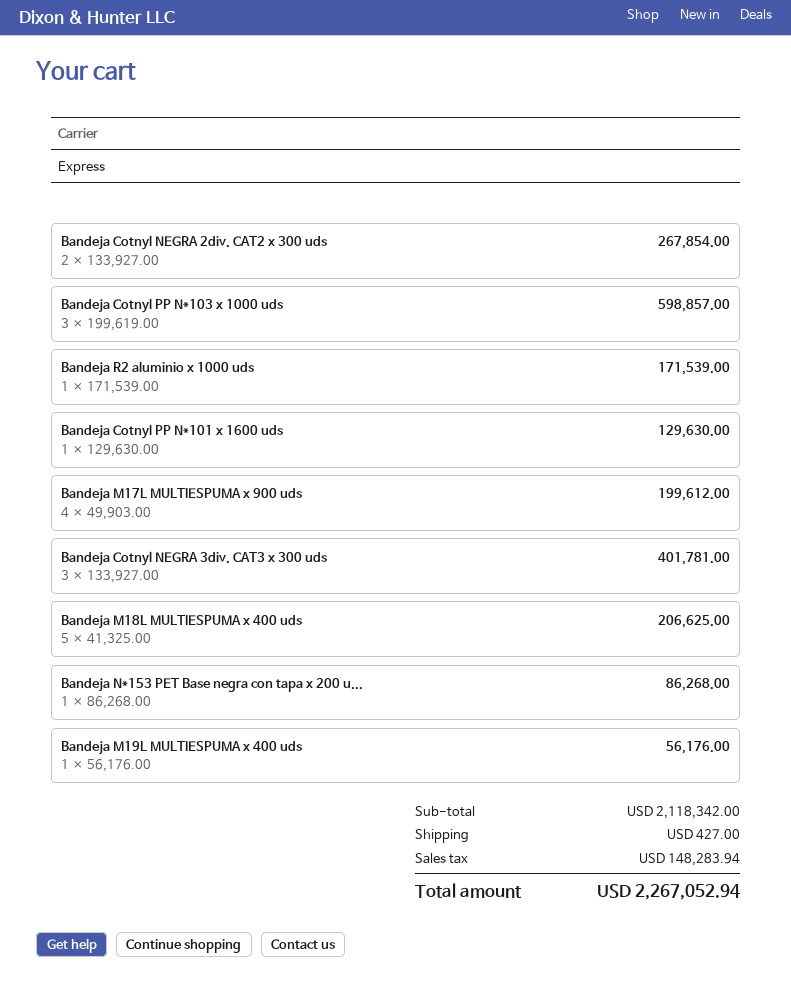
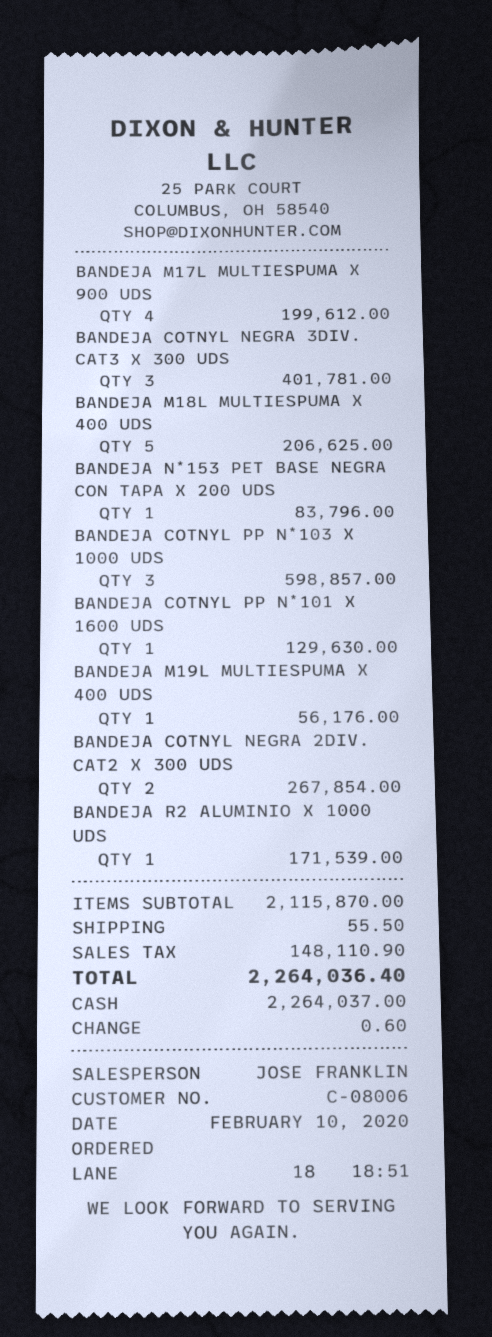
Bandeja N*153 PET Base negra con tapa x 200 u...: 1 for 86268.00 -> 1 for 83796.00
subtotal: 2118342.00 -> 2115870.00
shipping: 427.00 -> 55.50
tax: 148283.94 -> 148110.90
total: 2267052.94 -> 2264036.40

